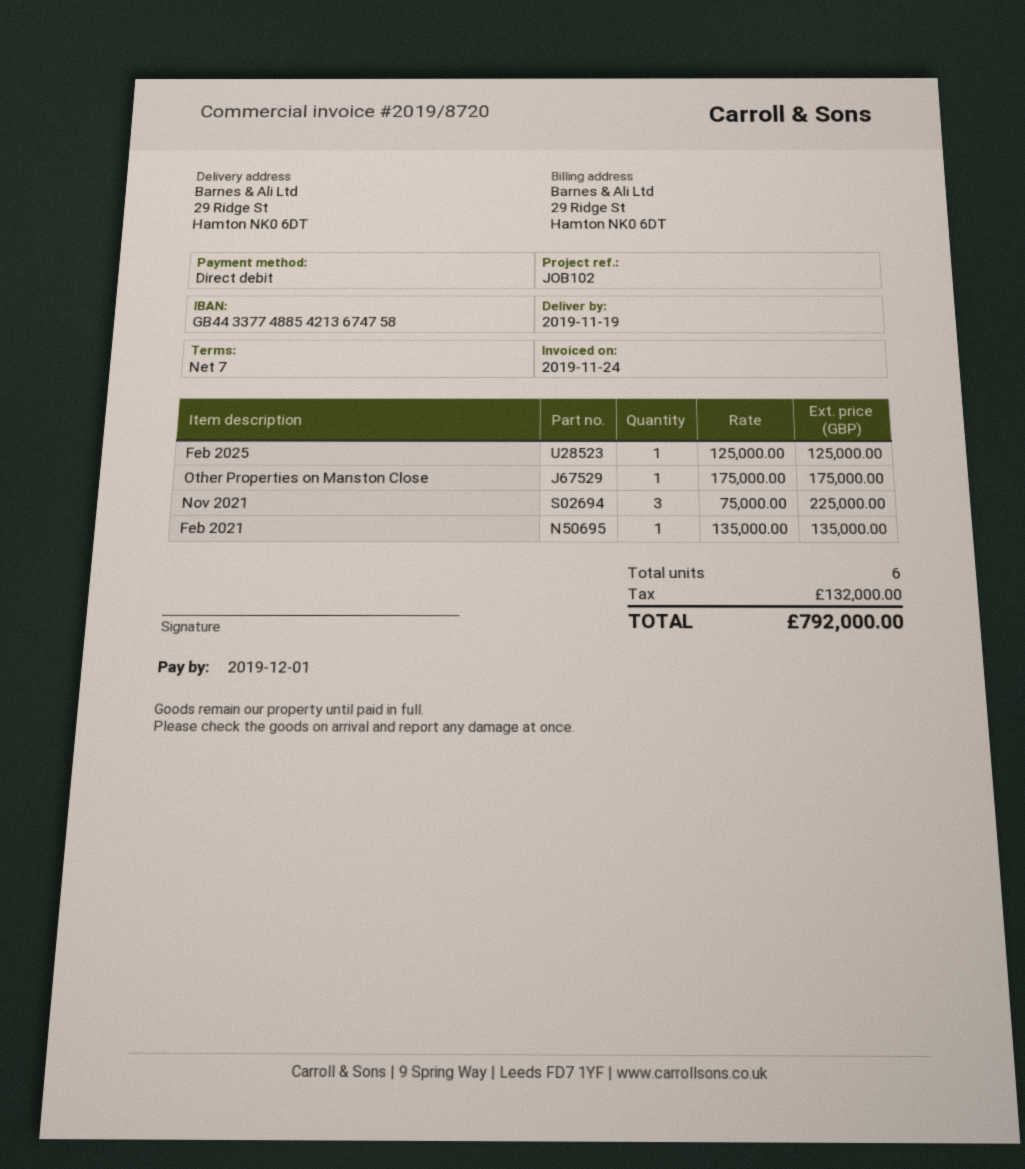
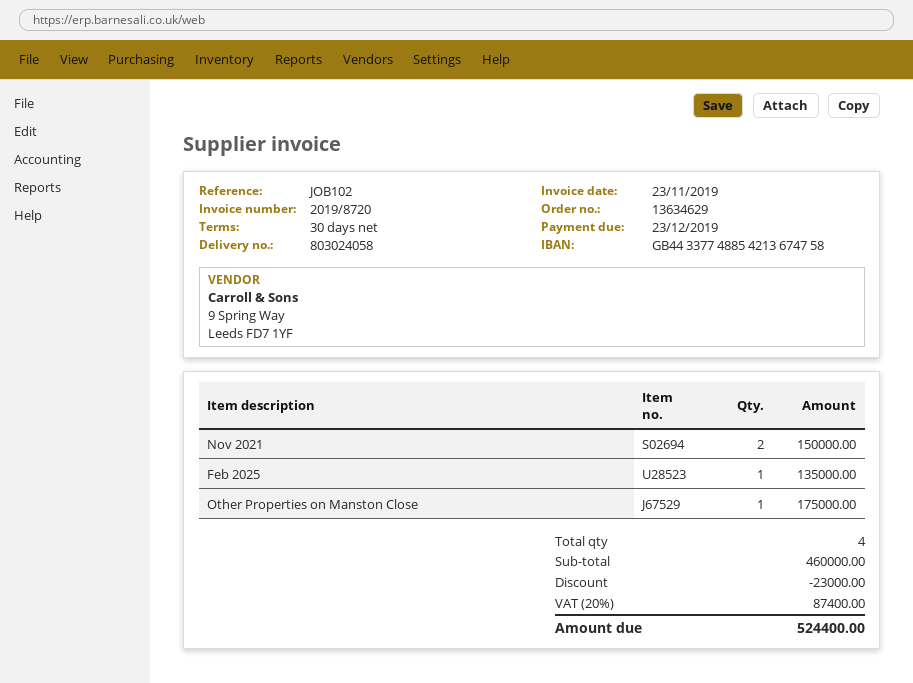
invoice date: 2019-11-24 -> 2019-11-23
payment terms: 7 days -> 30 days
due date: 2019-12-01 -> 2019-12-23
Feb 2025: 1 for 125000.00 -> 1 for 135000.00
Nov 2021: 3 for 225000.00 -> 2 for 150000.00
Feb 2021: 1 for 135000.00 -> none
total quantity: 6 -> 4
discount: none -> 23000.00
tax: 132000.00 -> 87400.00
total: 792000.00 -> 524400.00

